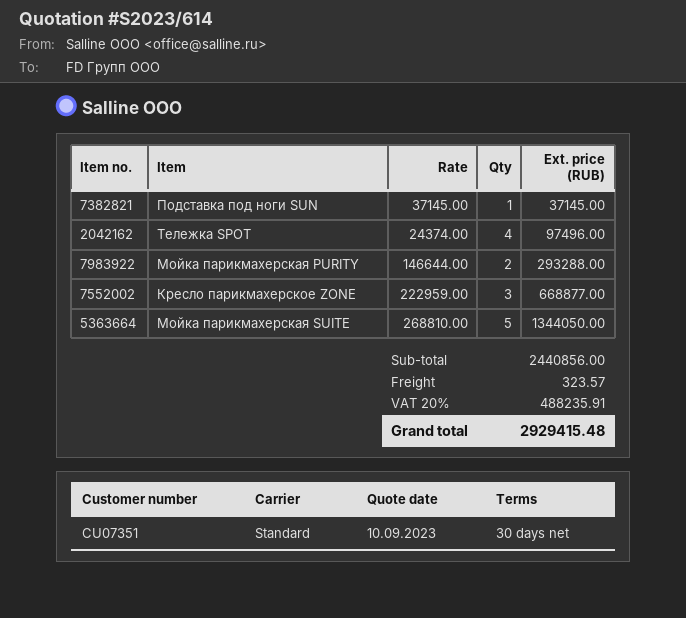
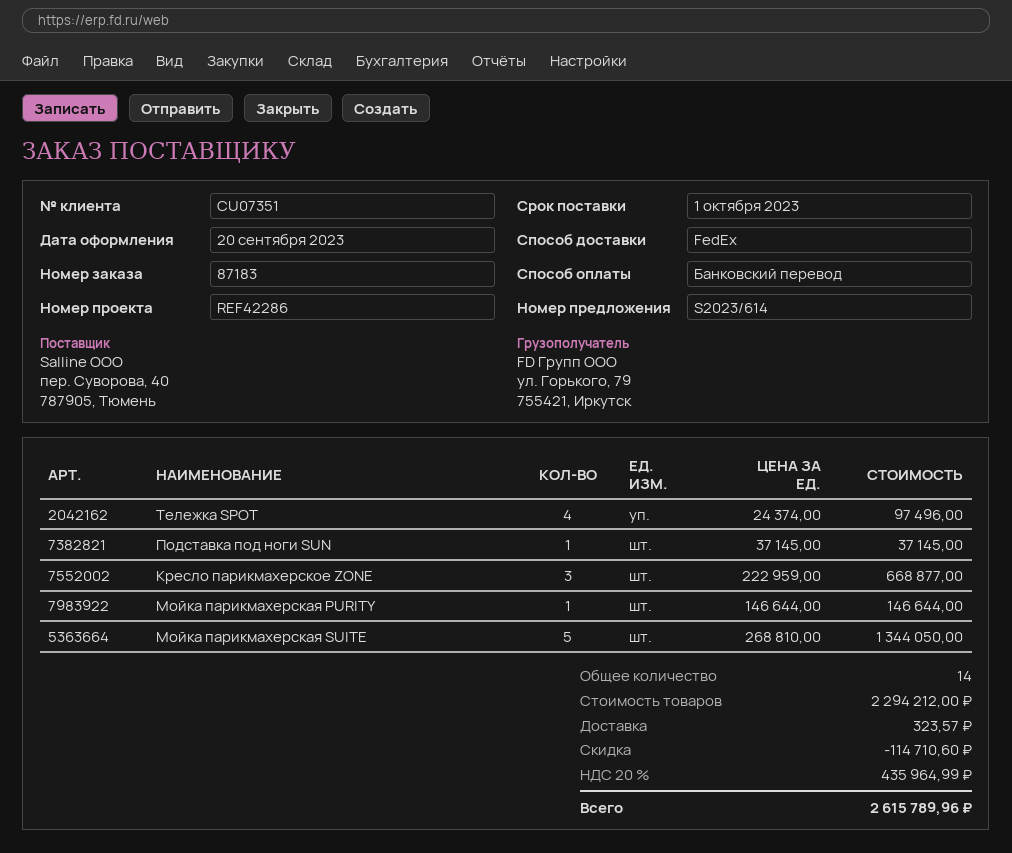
shipping method: standard -> FedEx
Мойка парикмахерская PURITY: 2 x 146644.00 = 293288.00 -> 1 x 146644.00 = 146644.00
subtotal: 2440856.00 -> 2294212.00
discount: none -> 114710.60
tax: 20% = 488235.91 -> 20% = 435964.99
total: 2929415.48 -> 2615789.96

